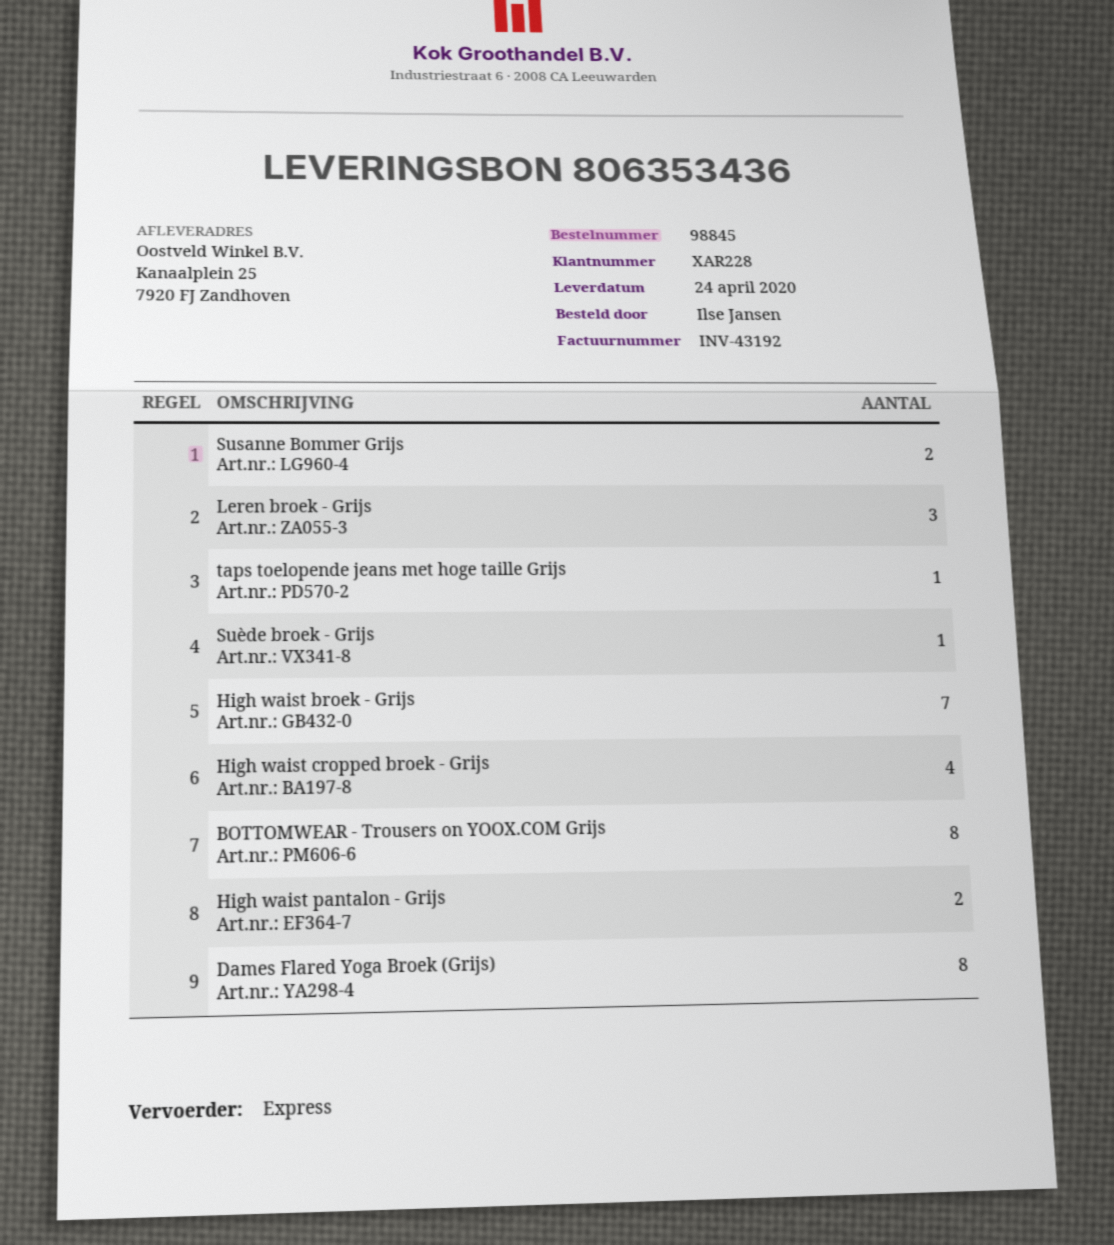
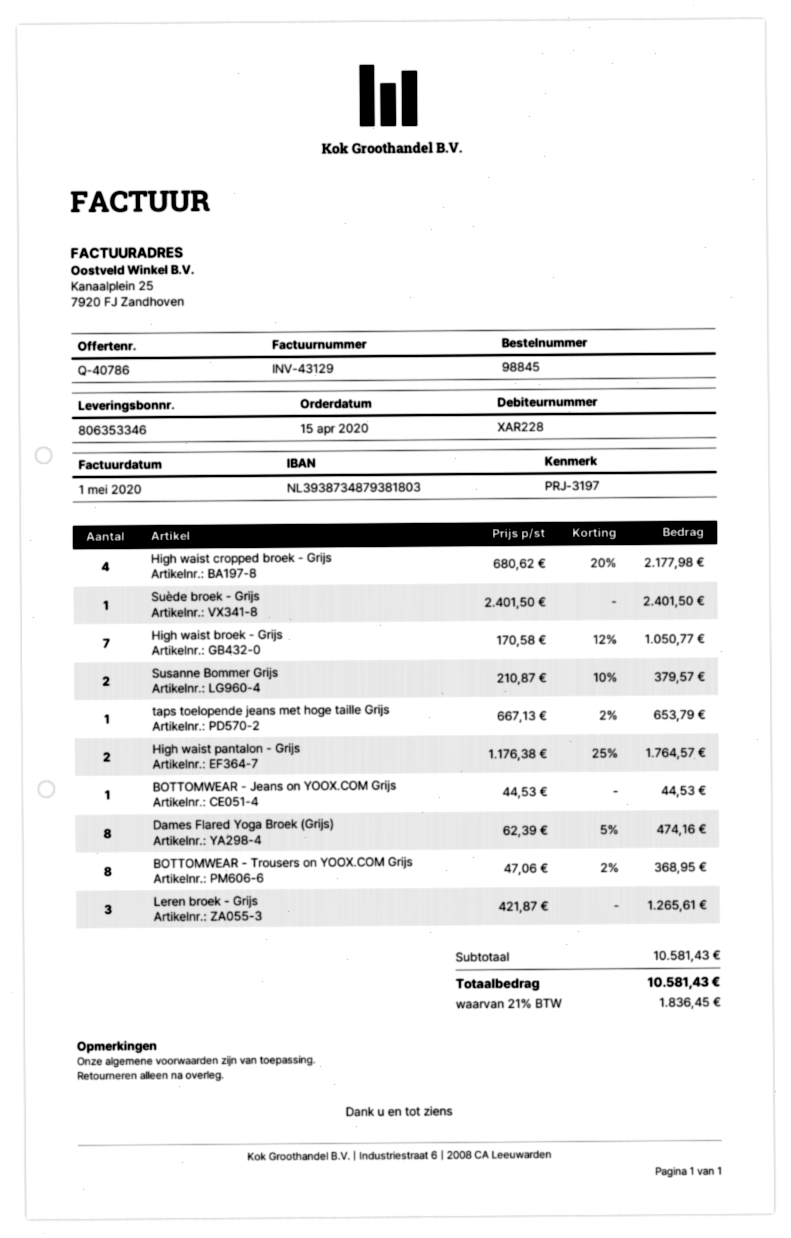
delivery note number: 806353436 -> 806353346
invoice number: INV-43192 -> INV-43129
BOTTOMWEAR - Jeans on YOOX.COM Grijs: none -> 1

